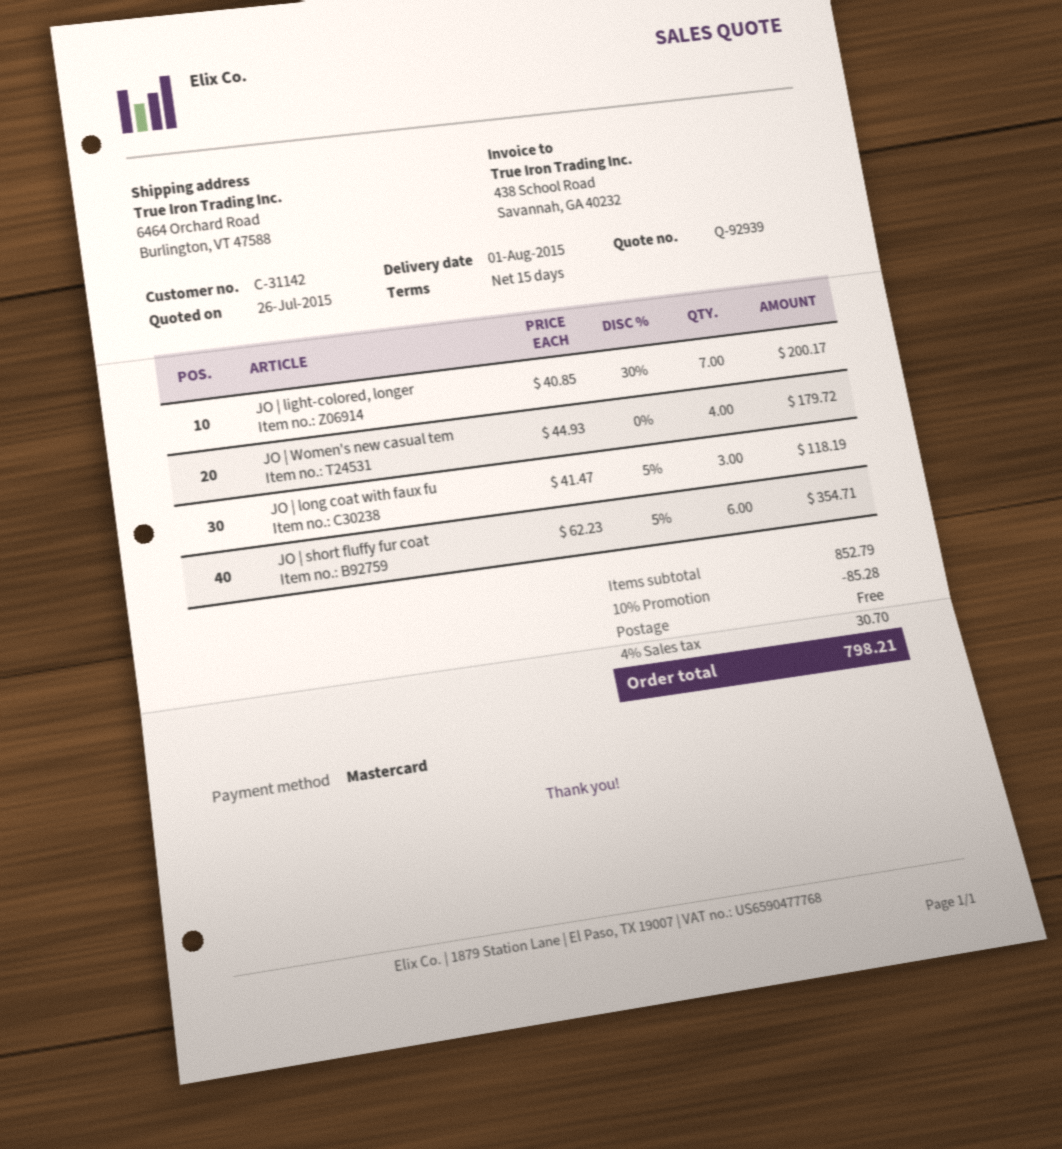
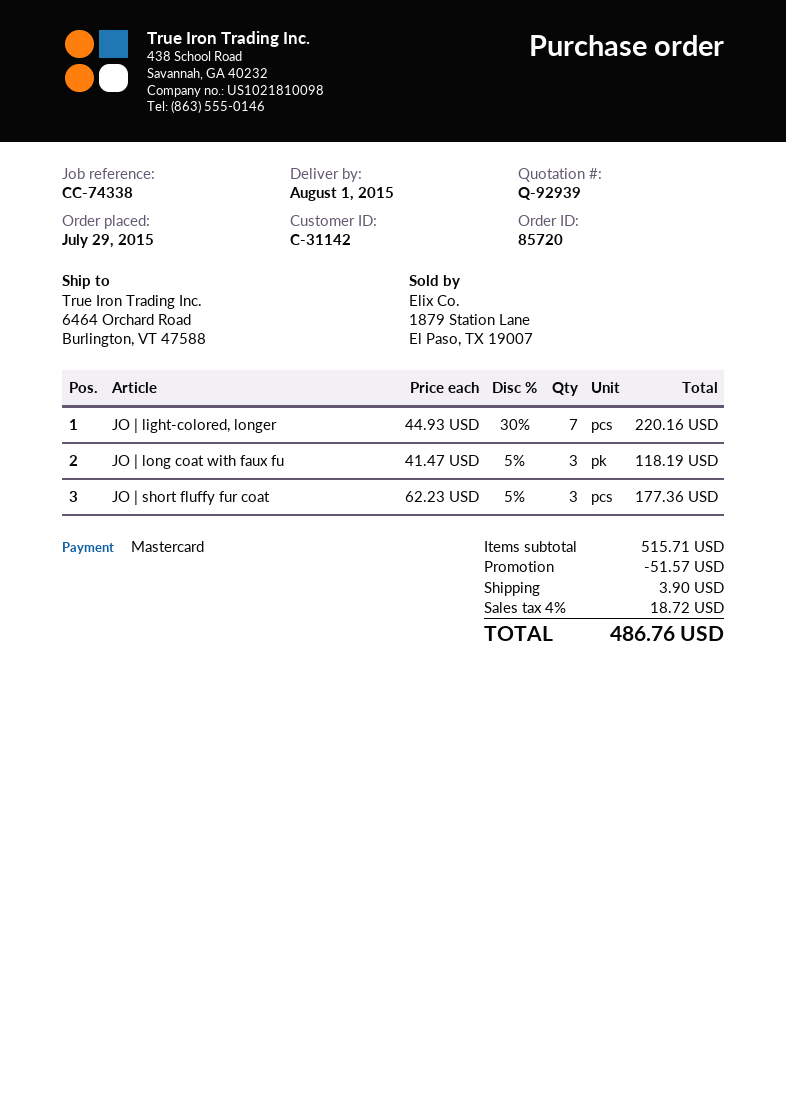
JO | light-colored, longer: 7 x 40.85 - 30% = 200.17 -> 7 x 44.93 - 30% = 220.16
JO | Women's new casual tem: 4 x 44.93 = 179.72 -> none
JO | short fluffy fur coat: 6 x 62.23 - 5% = 354.71 -> 3 x 62.23 - 5% = 177.36
subtotal: 852.79 -> 515.71
discount: 85.28 -> 51.57
shipping: 0.00 -> 3.90
tax: 4% = 30.70 -> 4% = 18.72
total: 798.21 -> 486.76

